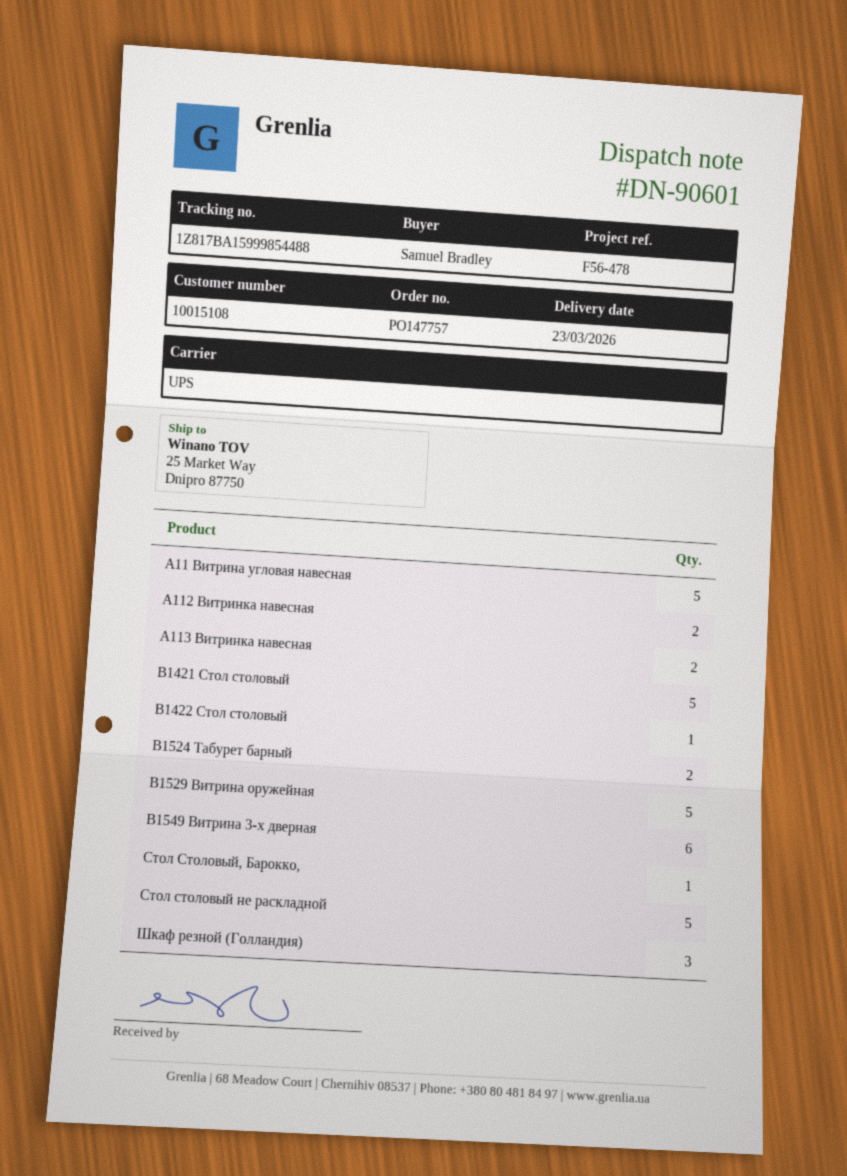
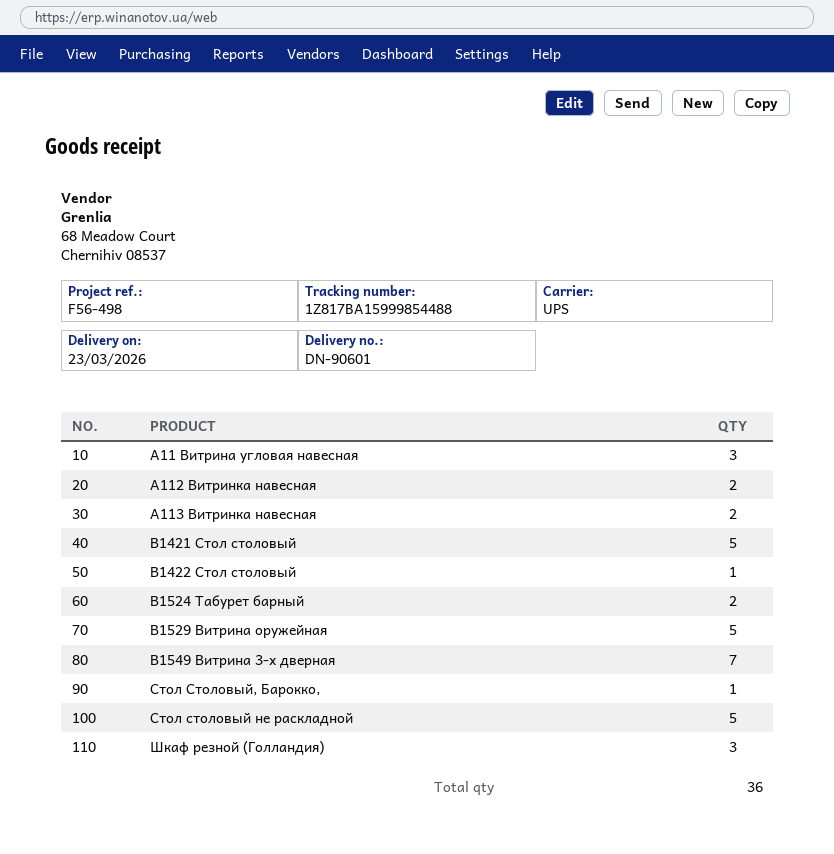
reference: F56-478 -> F56-498
А11 Витрина угловая навесная: 5 -> 3
В1549 Витрина 3-х дверная: 6 -> 7

